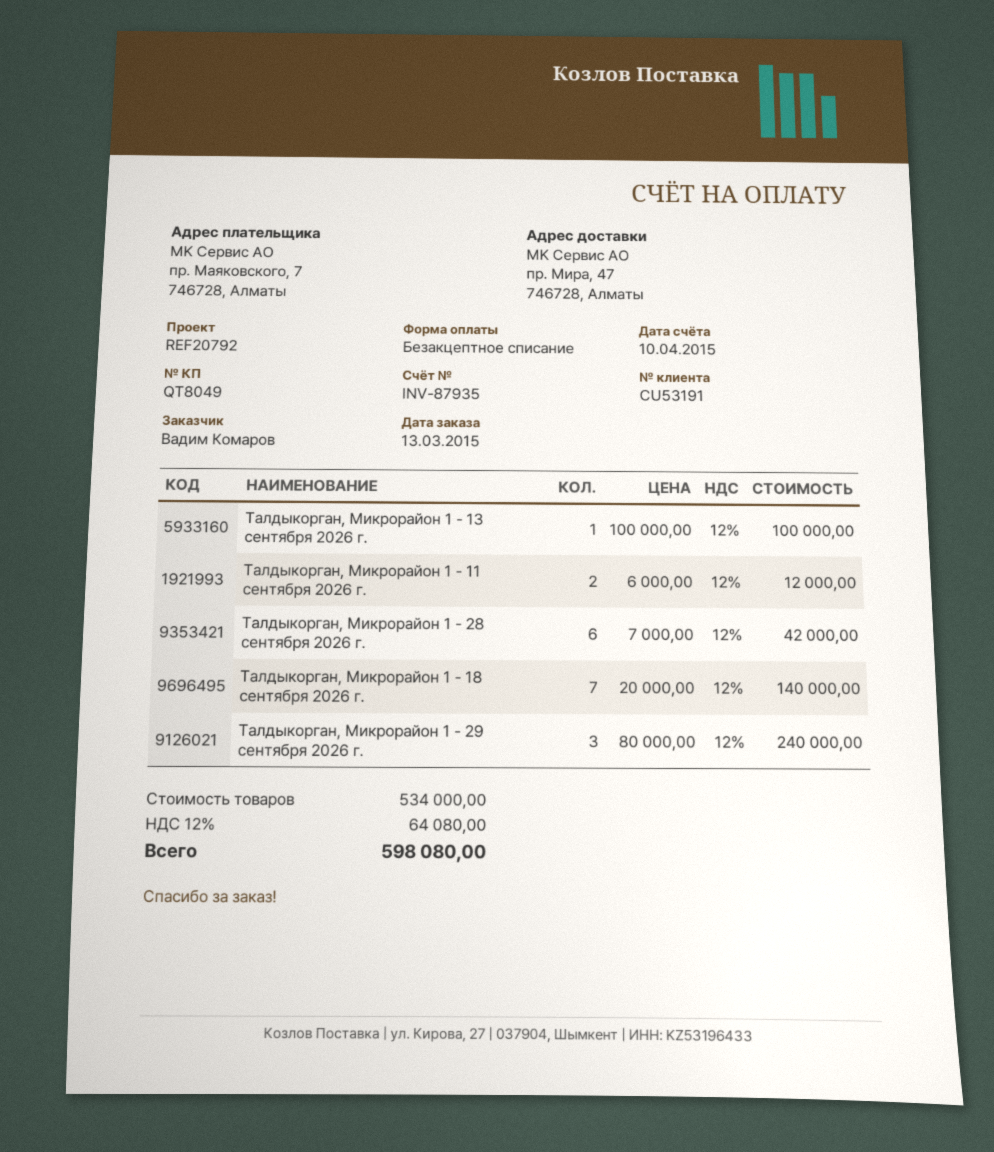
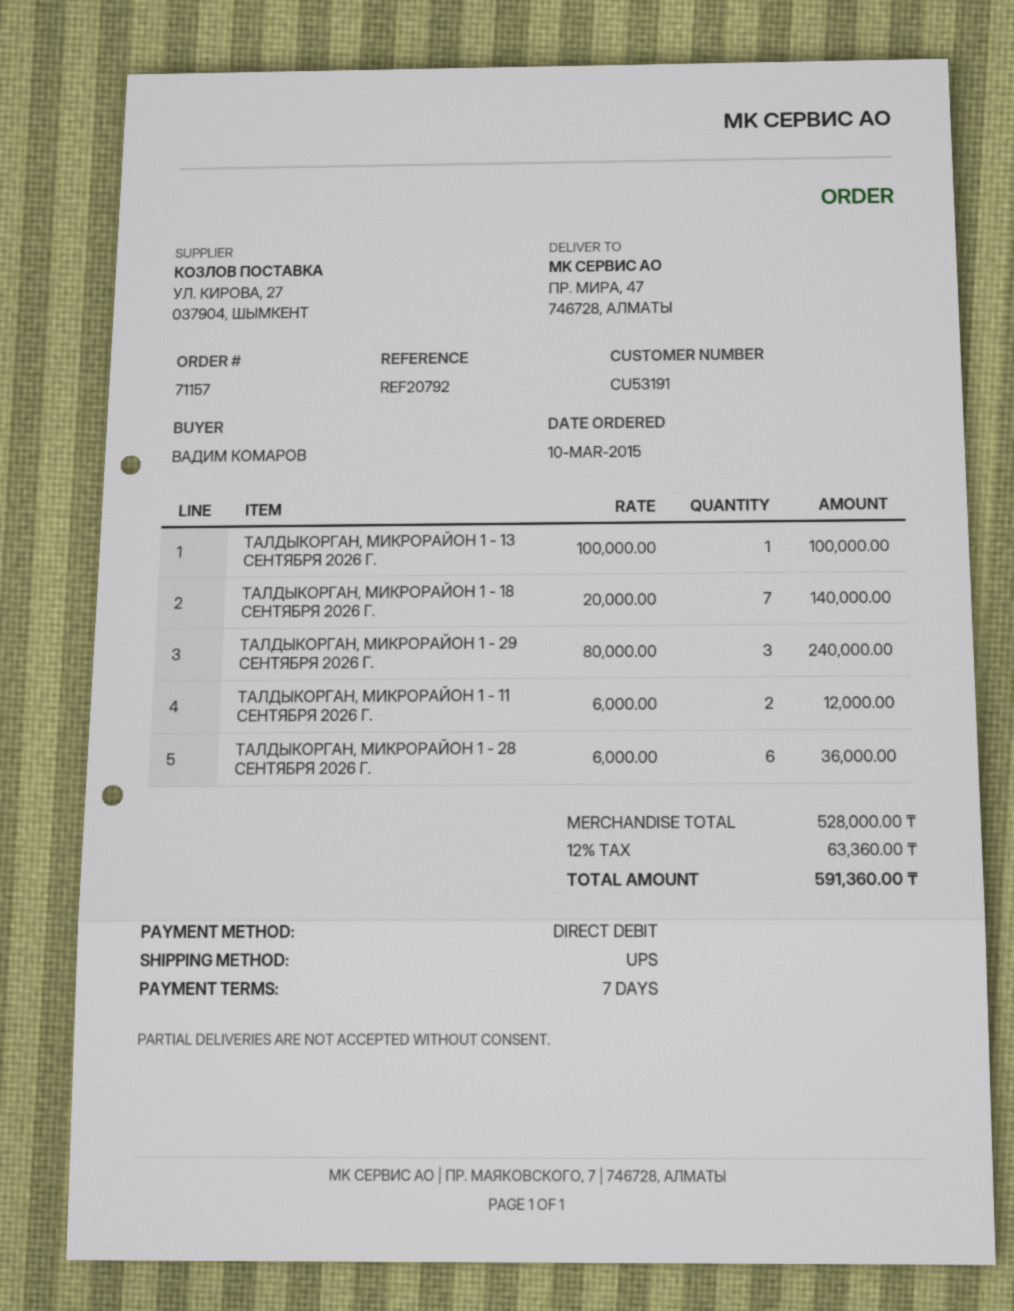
order date: 2015-03-13 -> 2015-03-10
Талдыкорган, Микрорайон 1 - 28 сентября 2026 г.: 6 x 7000.00 = 42000.00 -> 6 x 6000.00 = 36000.00
subtotal: 534000.00 -> 528000.00
tax: 12% = 64080.00 -> 12% = 63360.00
total: 598080.00 -> 591360.00

